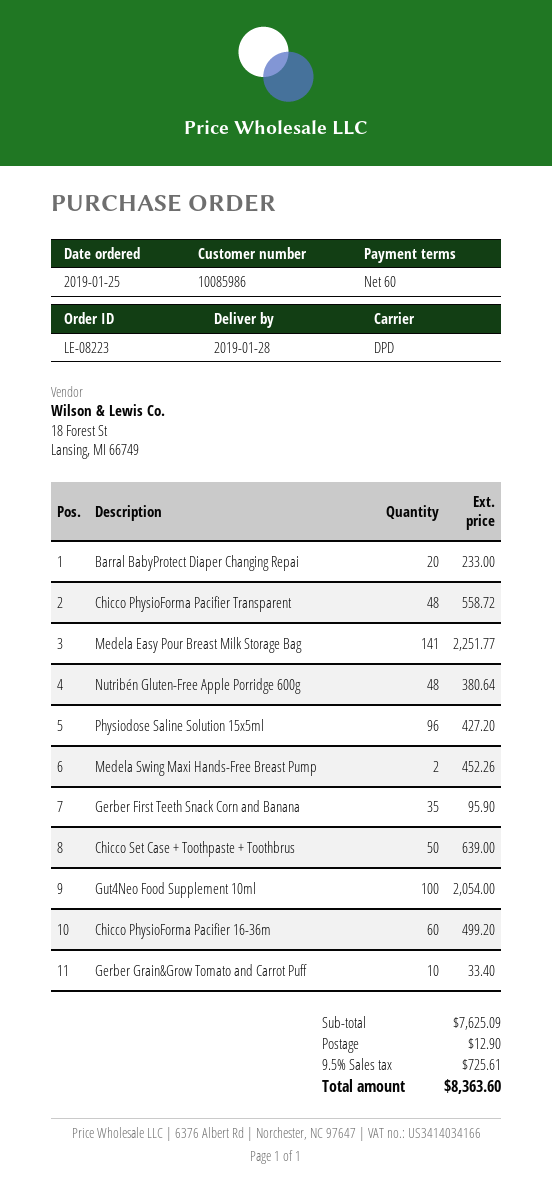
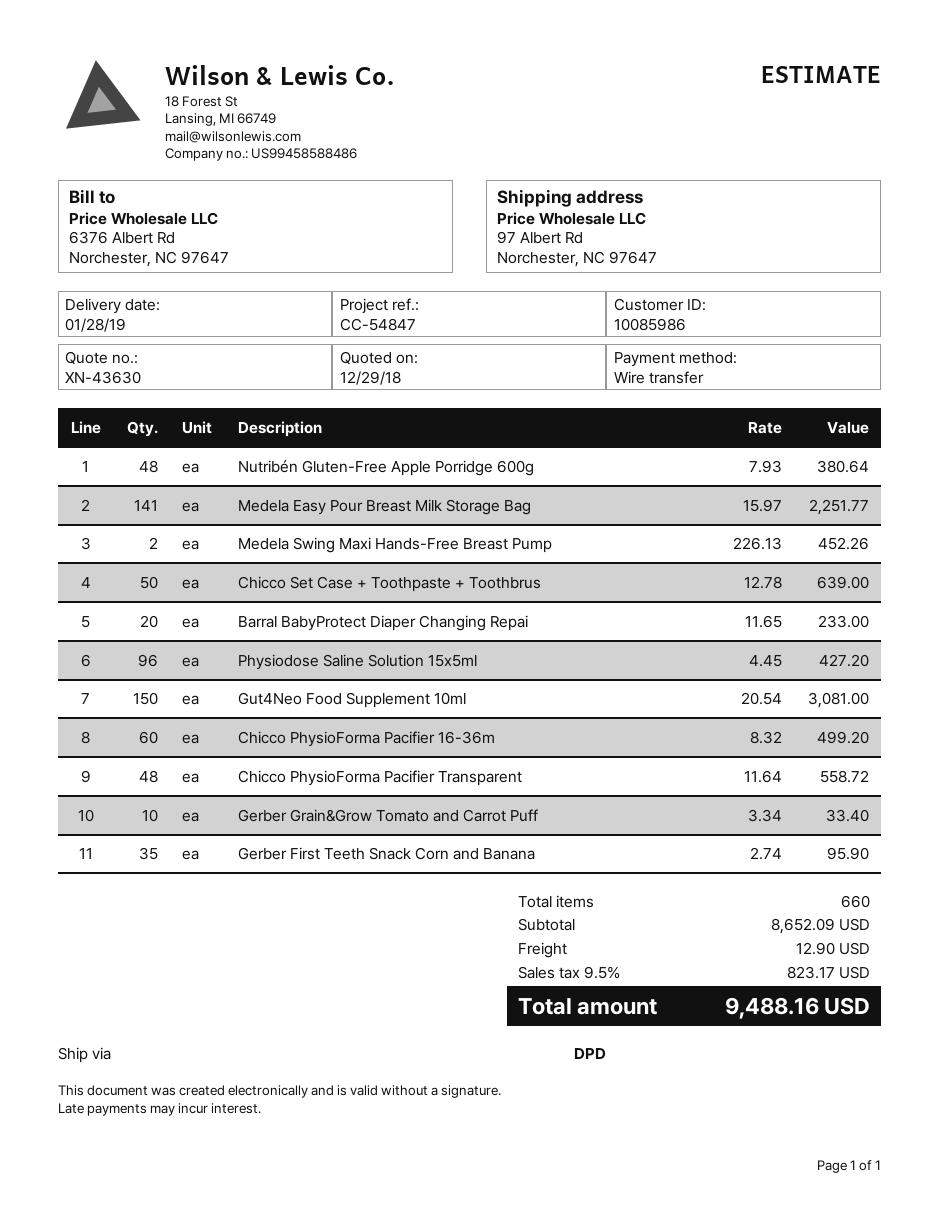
Gut4Neo Food Supplement 10ml: 100 for 2054.00 -> 150 for 3081.00
subtotal: 7625.09 -> 8652.09
tax: 9.5% = 725.61 -> 9.5% = 823.17
total: 8363.60 -> 9488.16

